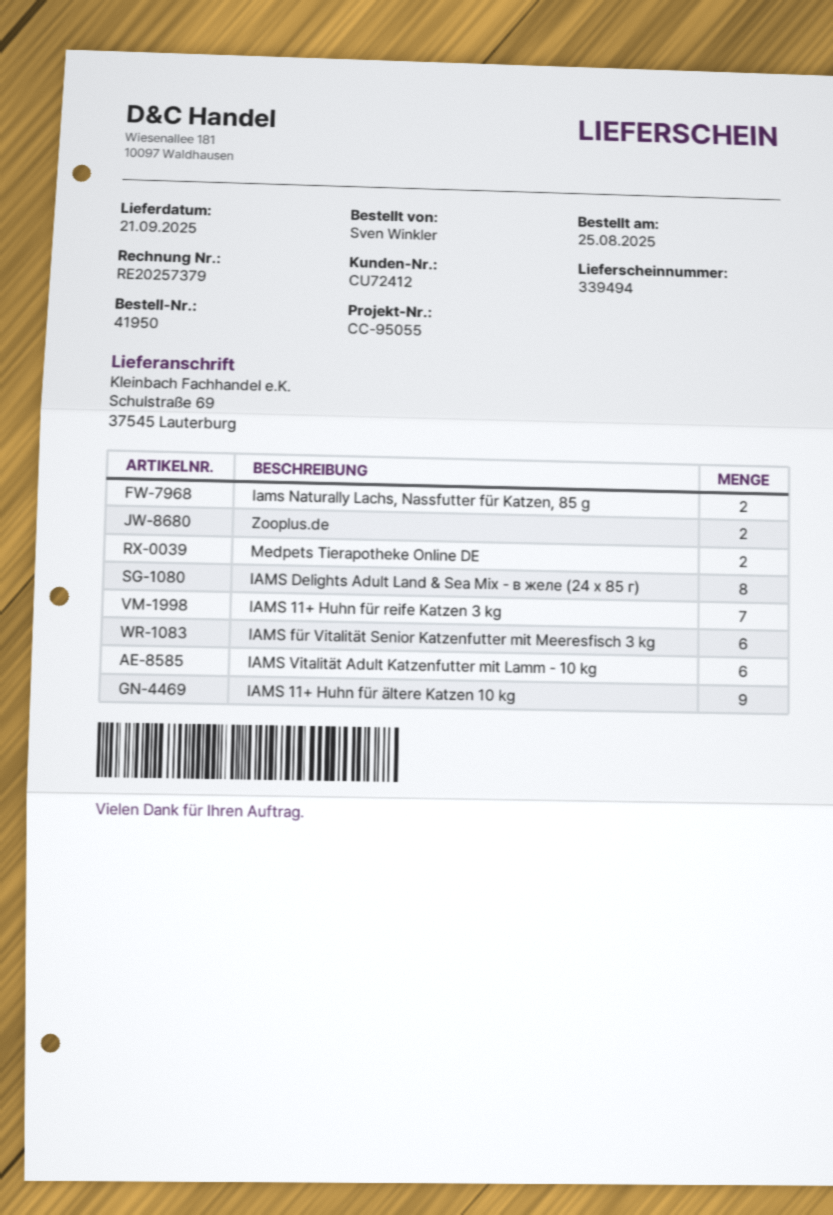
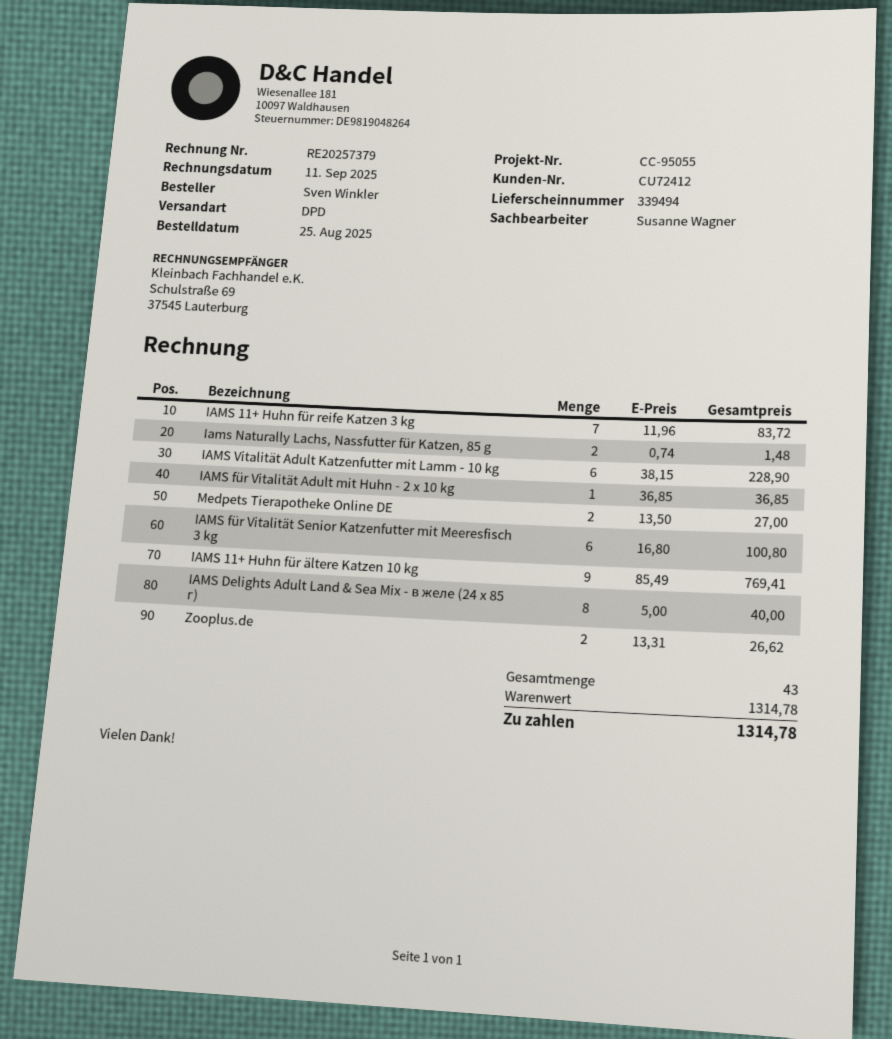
IAMS für Vitalität Adult mit Huhn - 2 x 10 kg: none -> 1

